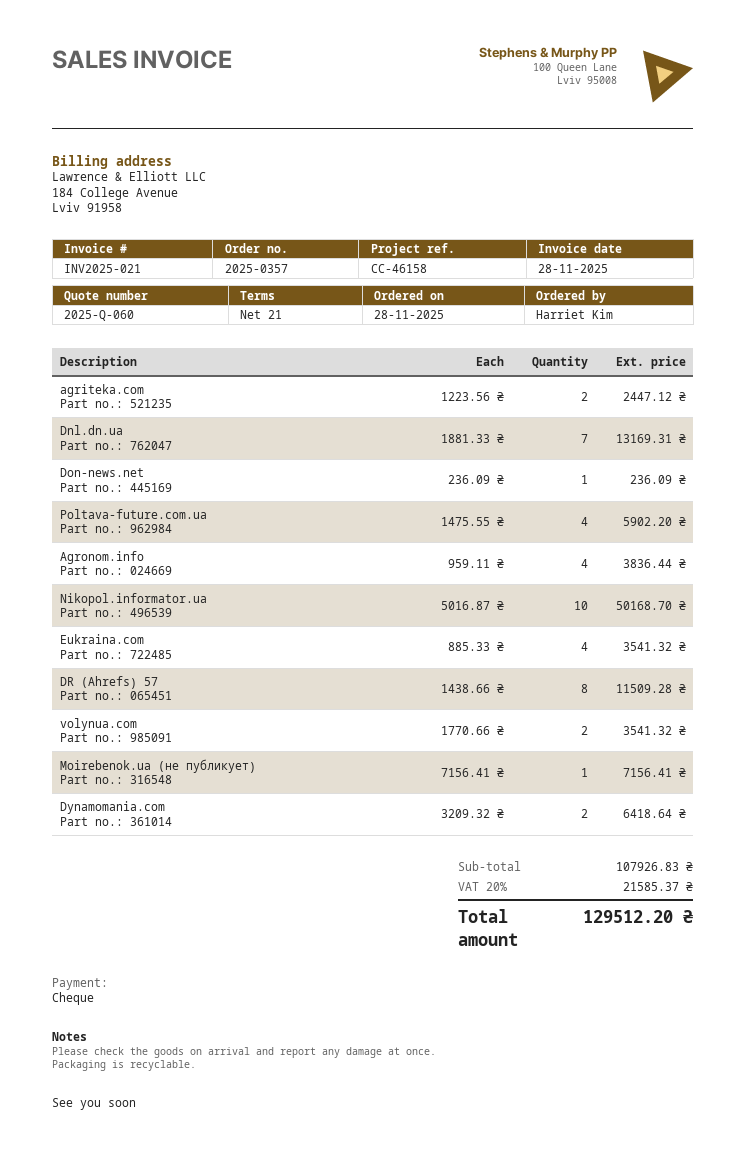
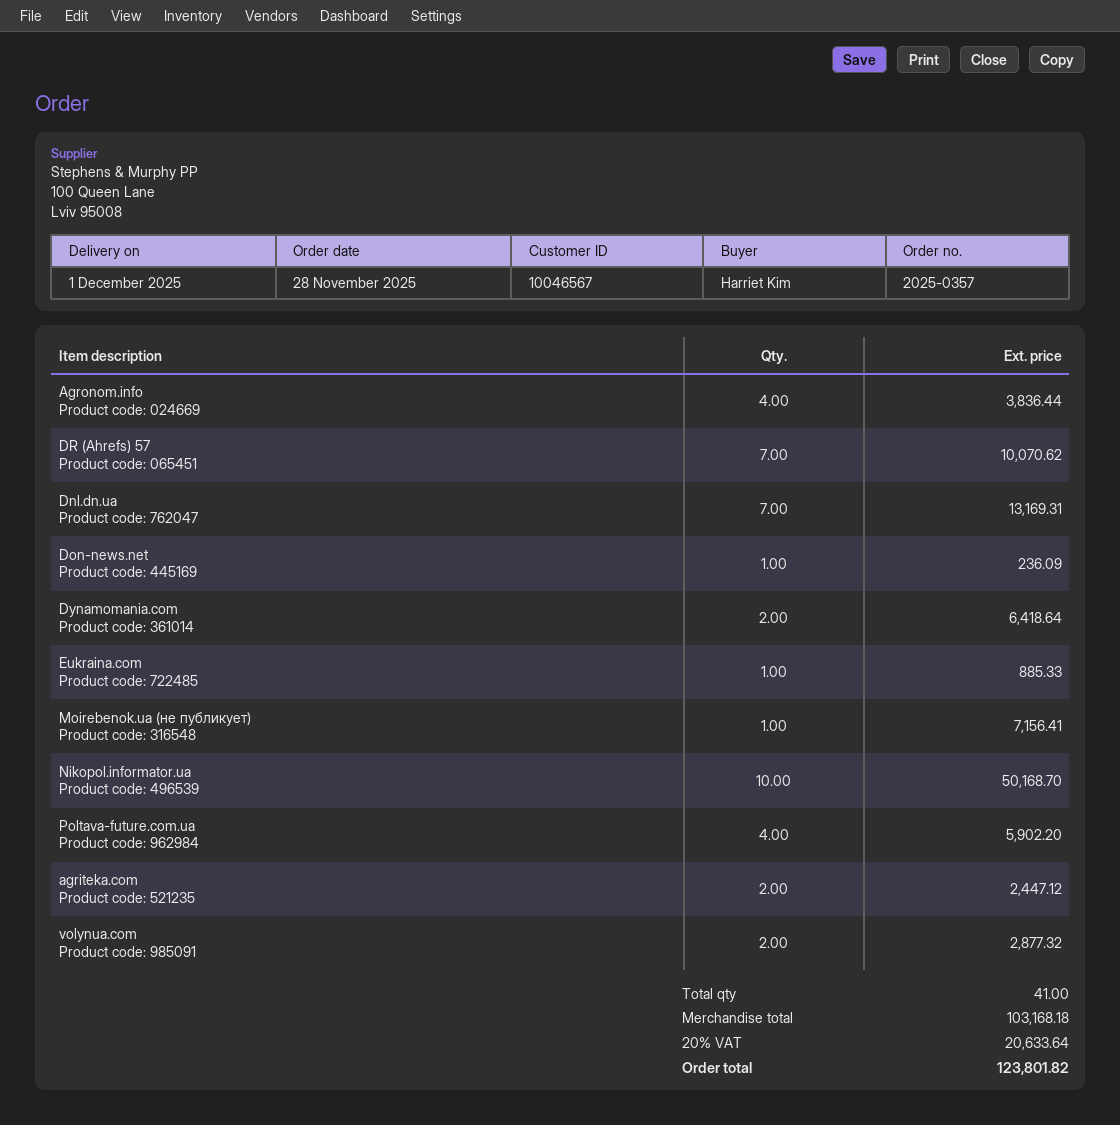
Eukraina.com: 4 for 3541.32 -> 1 for 885.33
DR (Ahrefs) 57: 8 for 11509.28 -> 7 for 10070.62
volynua.com: 2 for 3541.32 -> 2 for 2877.32
subtotal: 107926.83 -> 103168.18
tax: 20% = 21585.37 -> 20% = 20633.64
total: 129512.20 -> 123801.82

